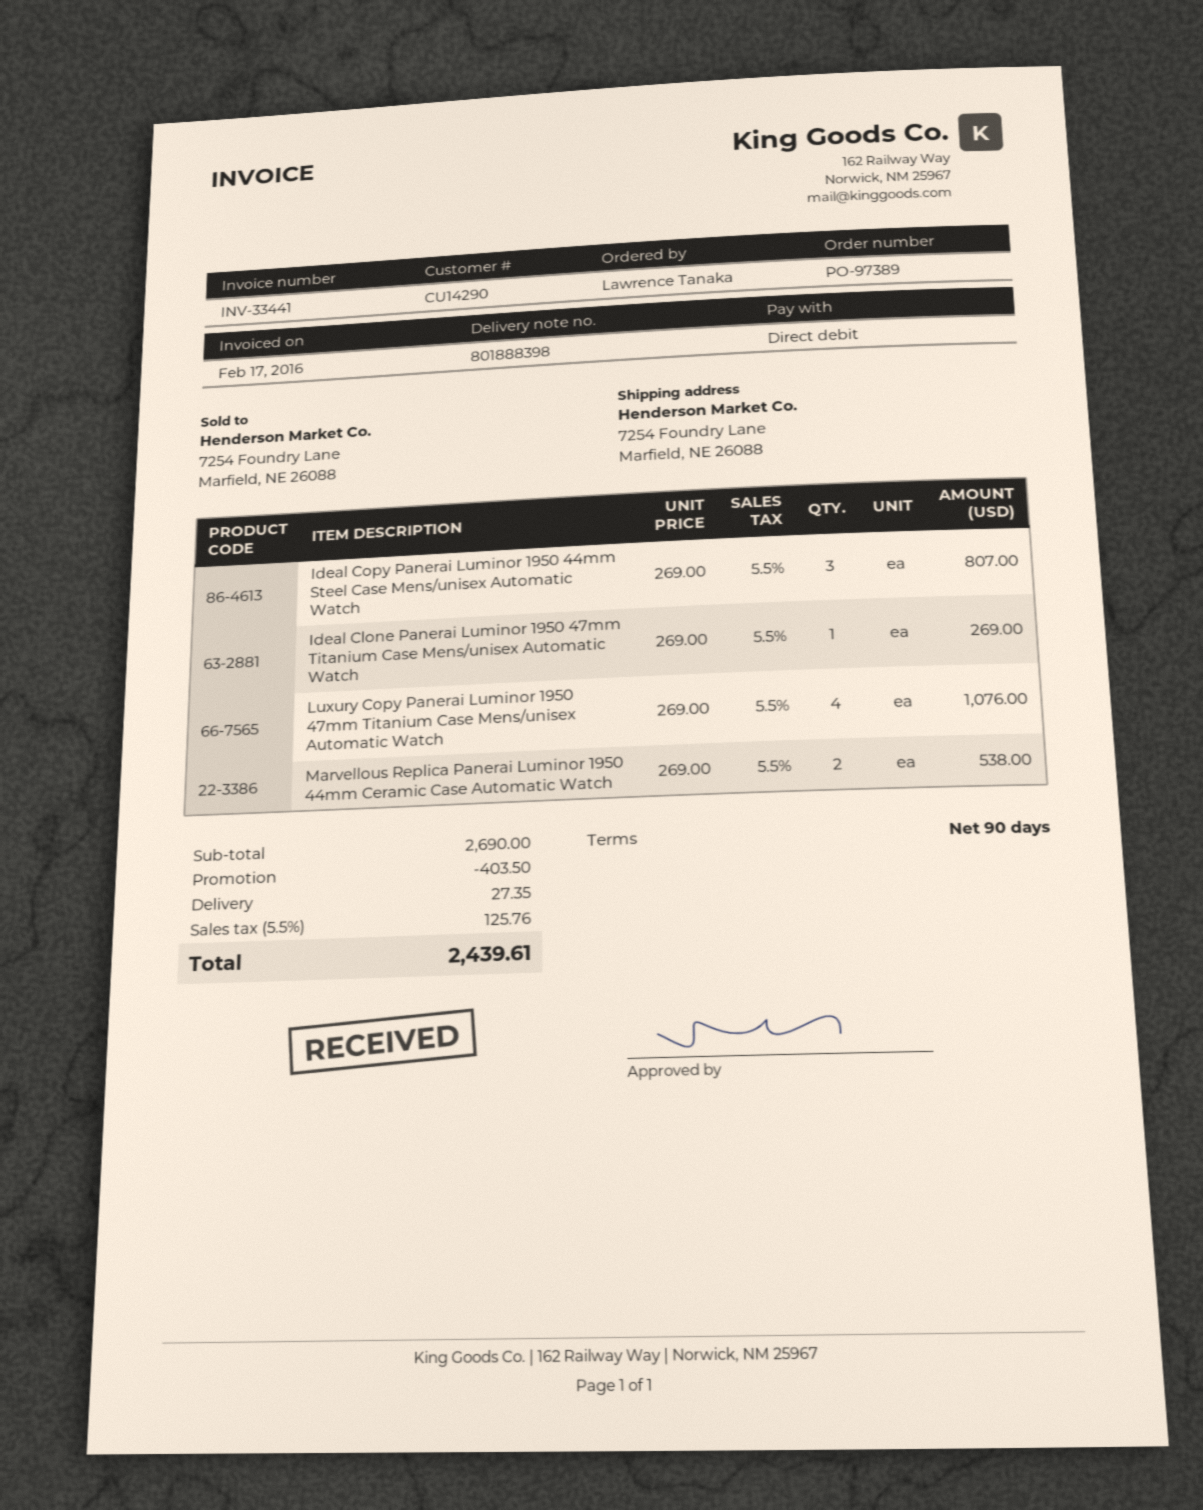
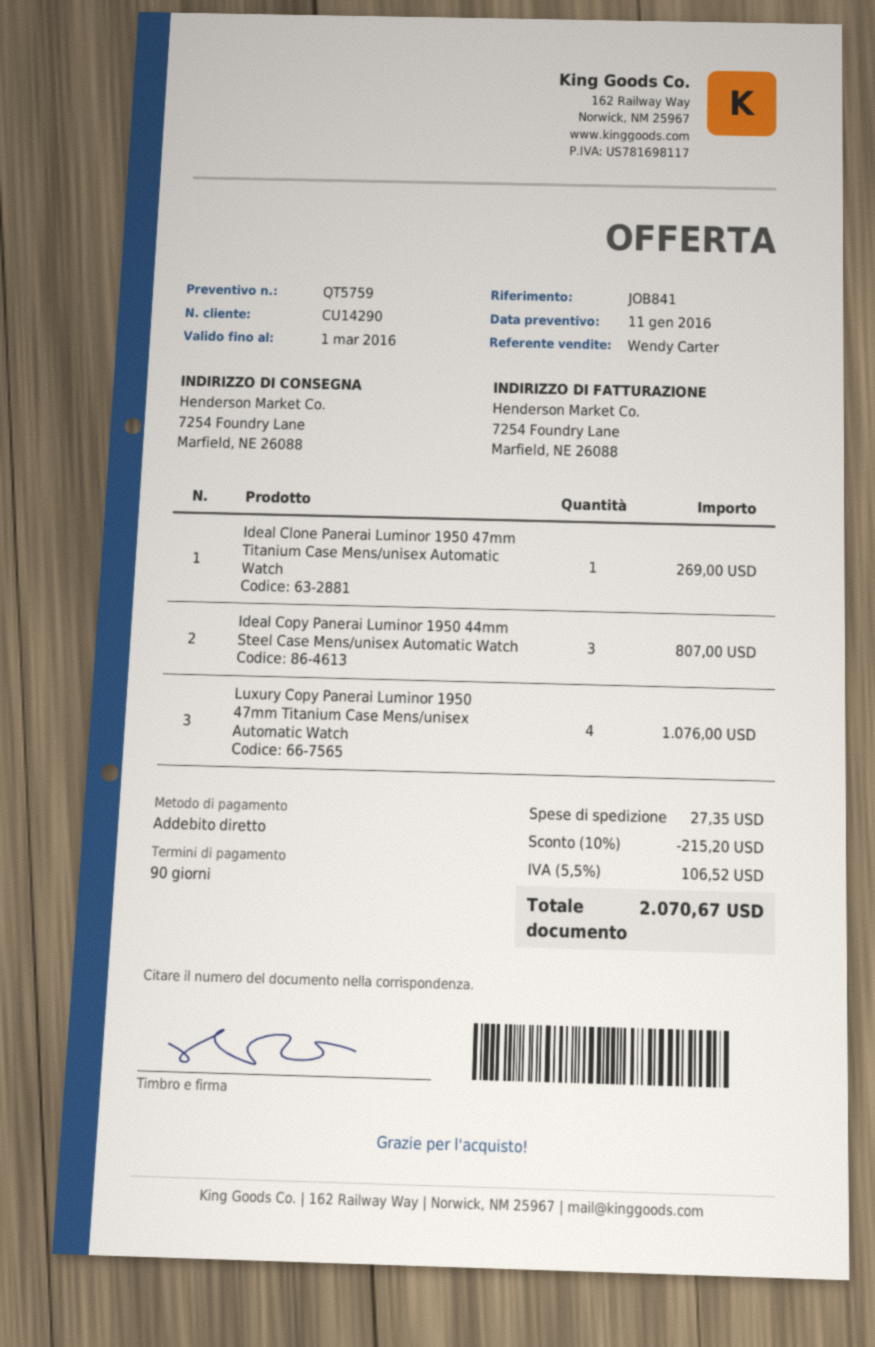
Marvellous Replica Panerai Luminor 1950 44mm Ceramic Case Automatic Watch: 2 for 538.00 -> none
discount: 403.50 -> 215.20
tax: 5.5% = 125.76 -> 5.5% = 106.52
total: 2439.61 -> 2070.67

